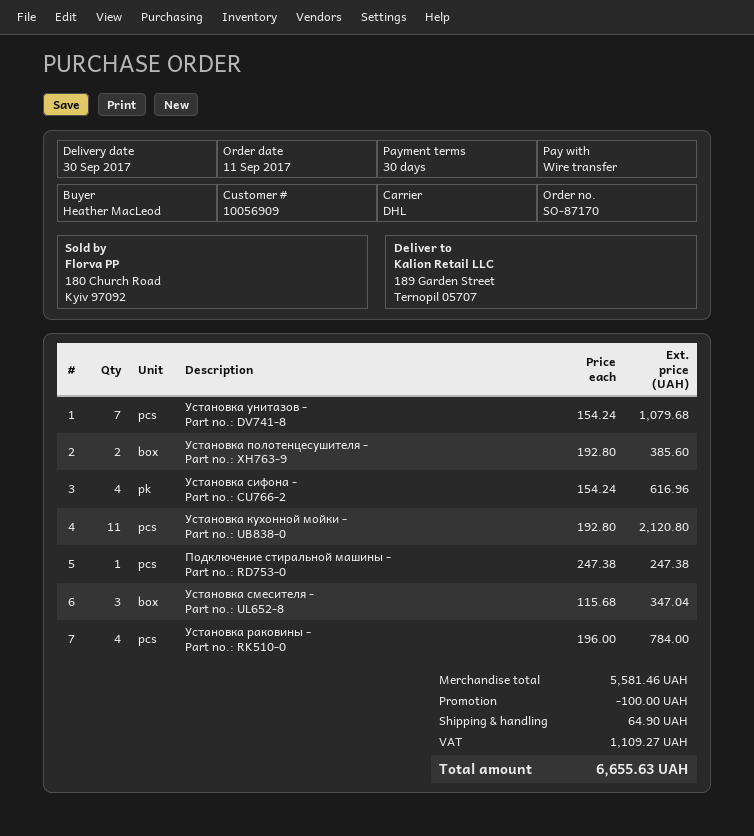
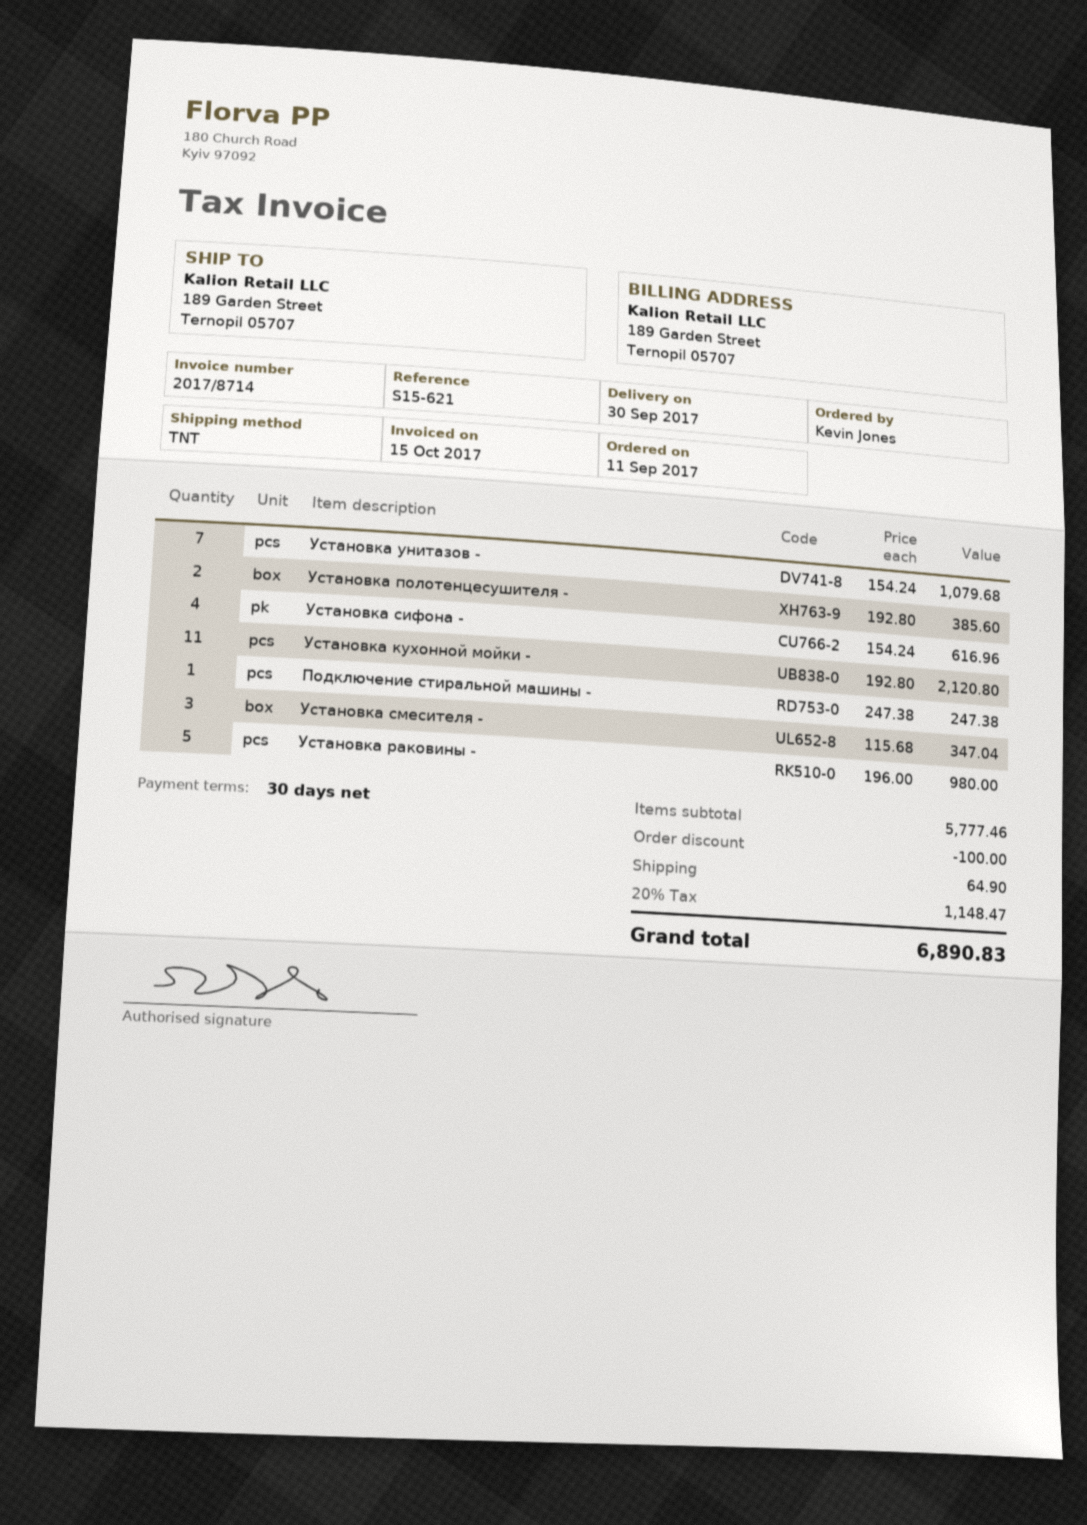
ordered by: Heather MacLeod -> Kevin Jones
shipping method: DHL -> TNT
Установка раковины -: 4 x 196.00 = 784.00 -> 5 x 196.00 = 980.00
subtotal: 5581.46 -> 5777.46
tax: 1109.27 -> 1148.47
total: 6655.63 -> 6890.83

